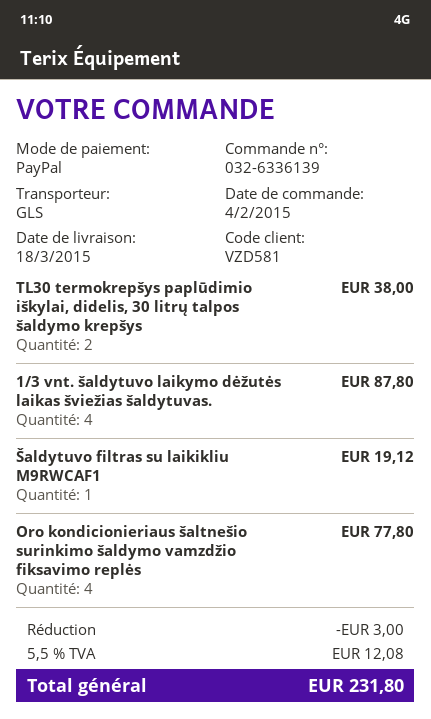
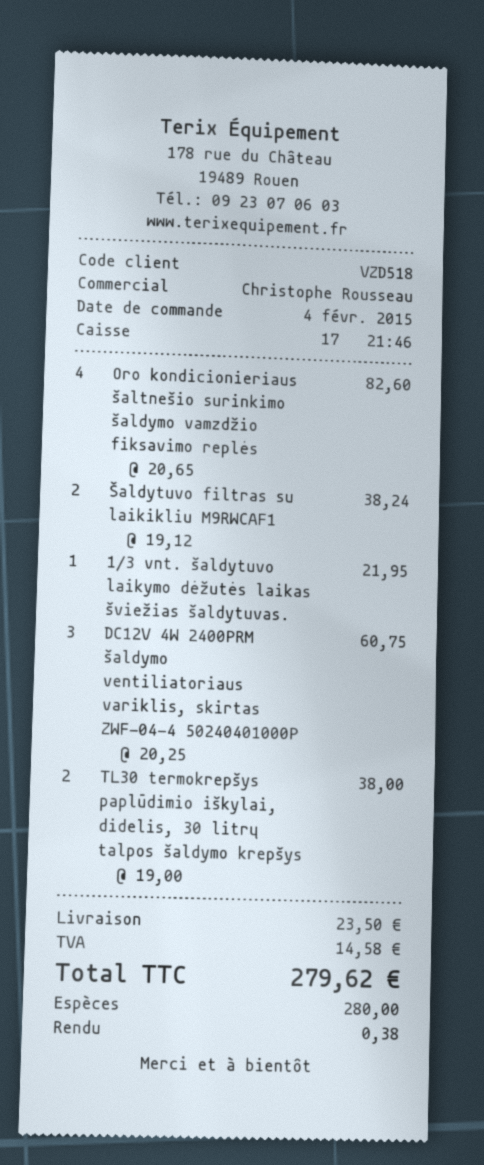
customer number: VZD581 -> VZD518
payment method: PayPal -> cash
1/3 vnt. šaldytuvo laikymo dėžutės laikas šviežias šaldytuvas.: 4 for 87.80 -> 1 for 21.95
Šaldytuvo filtras su laikikliu M9RWCAF1: 1 for 19.12 -> 2 for 38.24
Oro kondicionieriaus šaltnešio surinkimo šaldymo vamzdžio fiksavimo replės: 4 for 77.80 -> 4 for 82.60
DC12V 4W 2400PRM šaldymo ventiliatoriaus variklis, skirtas ZWF-04-4 50240401000P: none -> 3 for 60.75
discount: 3.00 -> none
shipping: none -> 23.50
tax: 12.08 -> 14.58
total: 231.80 -> 279.62

